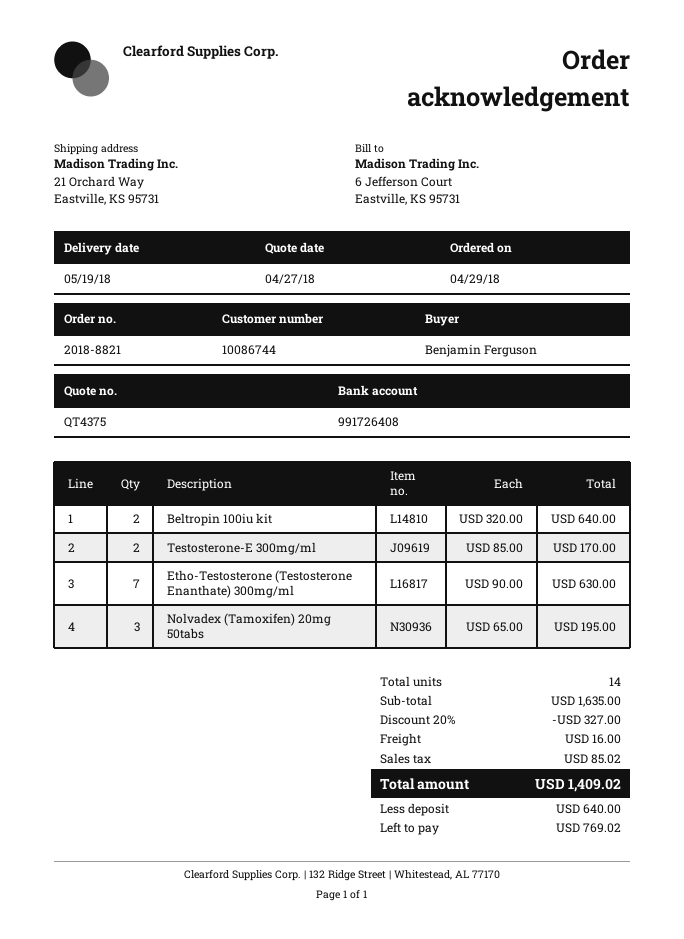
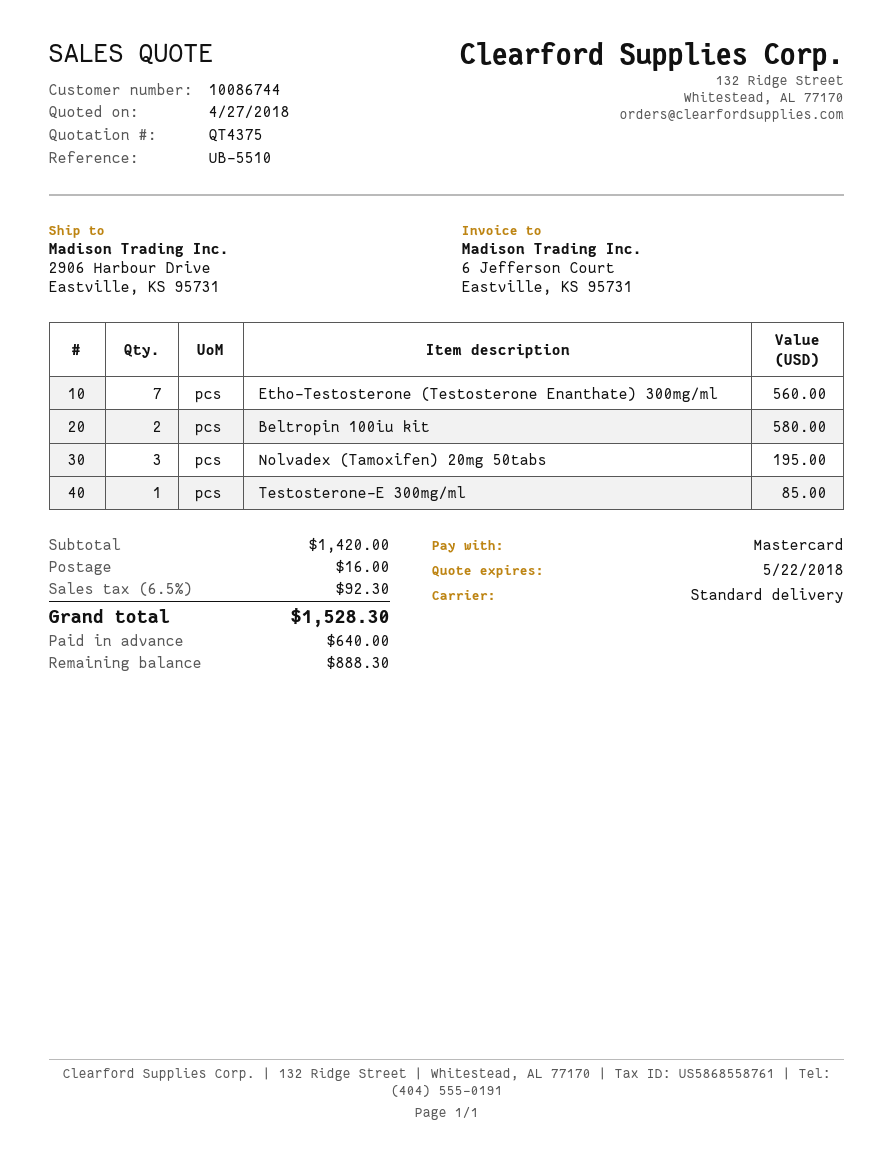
ship to: 21 Orchard Way, Eastville, KS 95731 -> 2906 Harbour Drive, Eastville, KS 95731
Beltropin 100iu kit: 2 for 640.00 -> 2 for 580.00
Testosterone-E 300mg/ml: 2 for 170.00 -> 1 for 85.00
Etho-Testosterone (Testosterone Enanthate) 300mg/ml: 7 for 630.00 -> 7 for 560.00
subtotal: 1635.00 -> 1420.00
discount: 20% = 327.00 -> none
tax: 85.02 -> 92.30
total: 1409.02 -> 1528.30
balance: 769.02 -> 888.30

